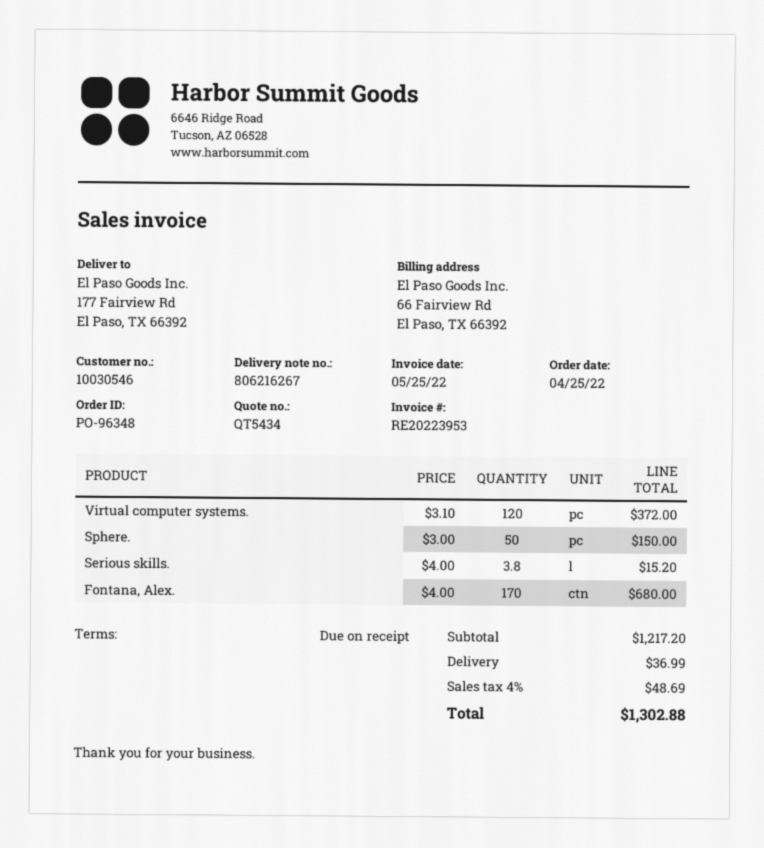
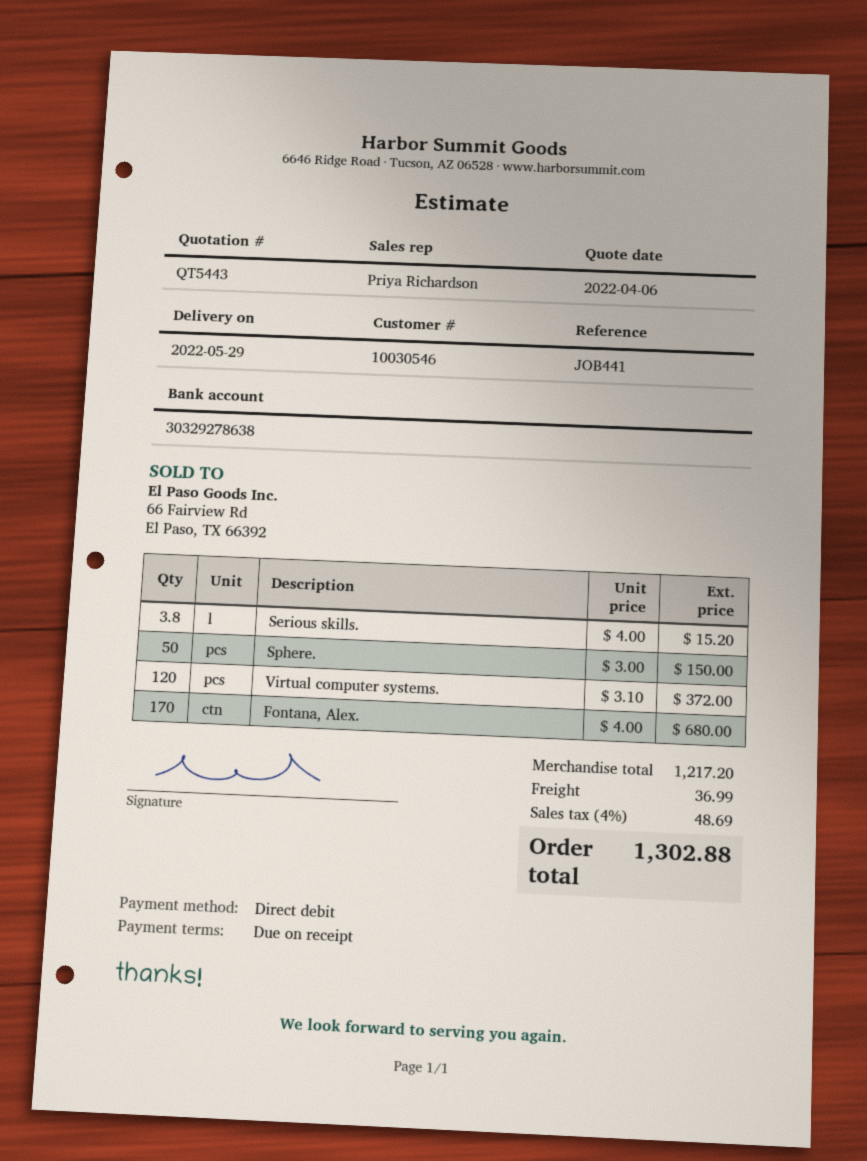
quote number: QT5434 -> QT5443

